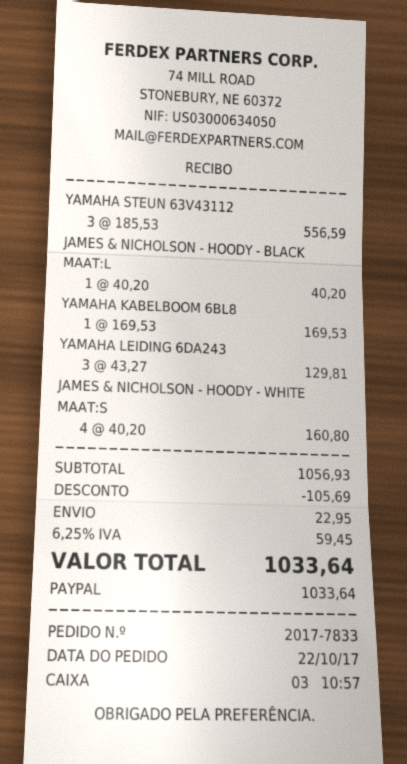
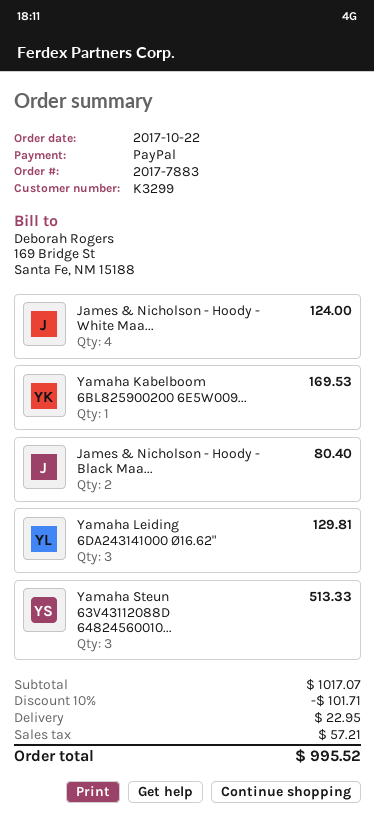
order number: 2017-7833 -> 2017-7883
YAMAHA STEUN 63V43112: 3 for 556.59 -> 3 for 513.33
JAMES & NICHOLSON - HOODY - BLACK MAAT:L: 1 for 40.20 -> 2 for 80.40
JAMES & NICHOLSON - HOODY - WHITE MAAT:S: 4 for 160.80 -> 4 for 124.00
subtotal: 1056.93 -> 1017.07
discount: 105.69 -> 101.71
tax: 59.45 -> 57.21
total: 1033.64 -> 995.52

